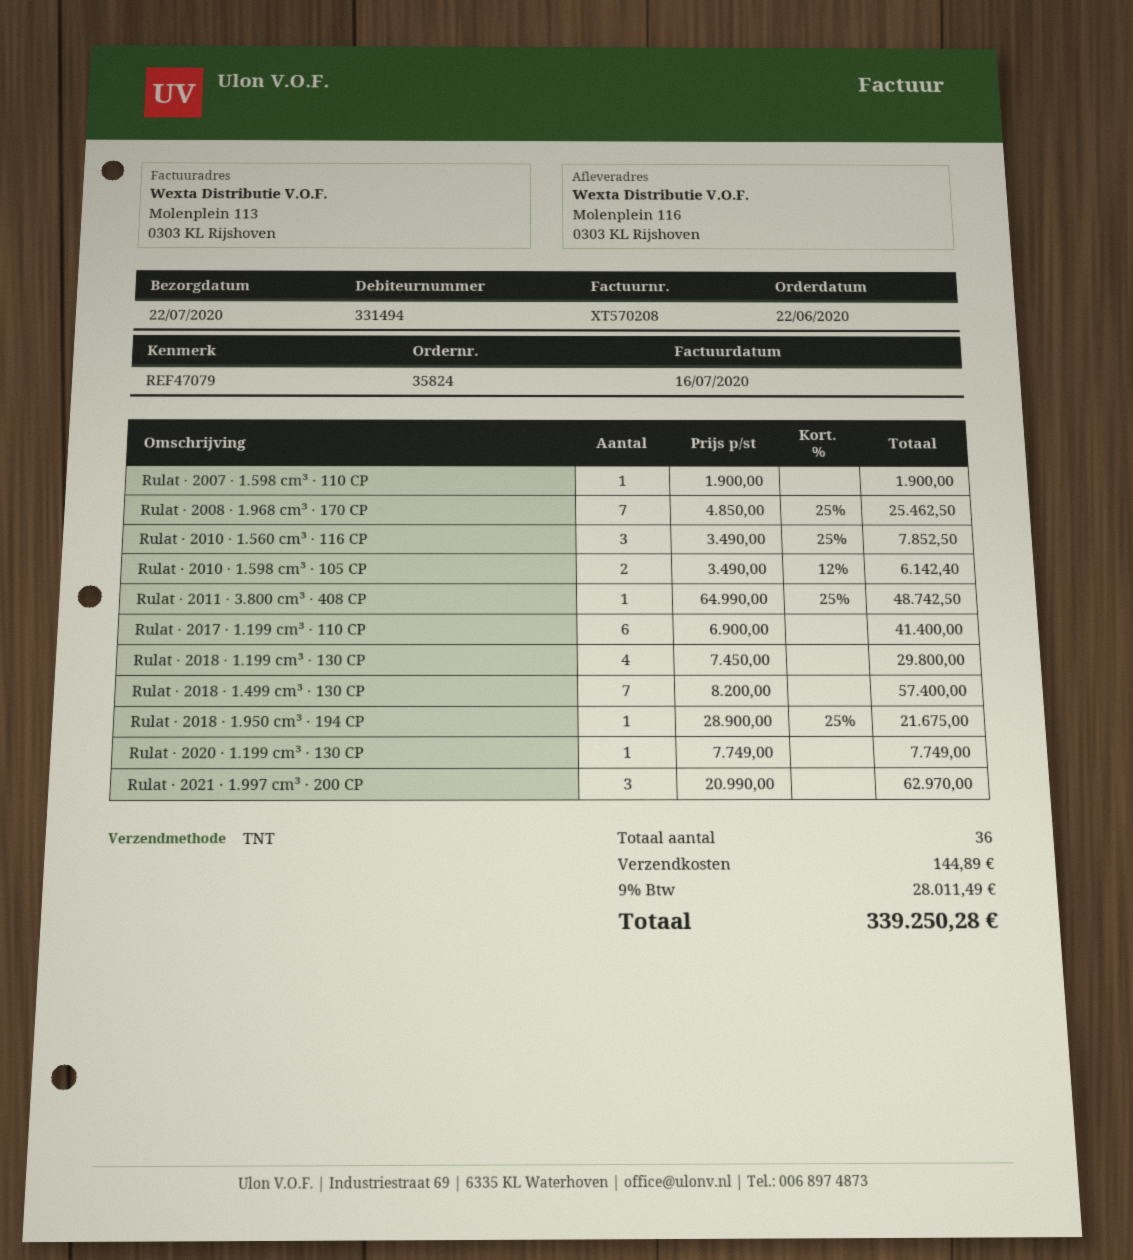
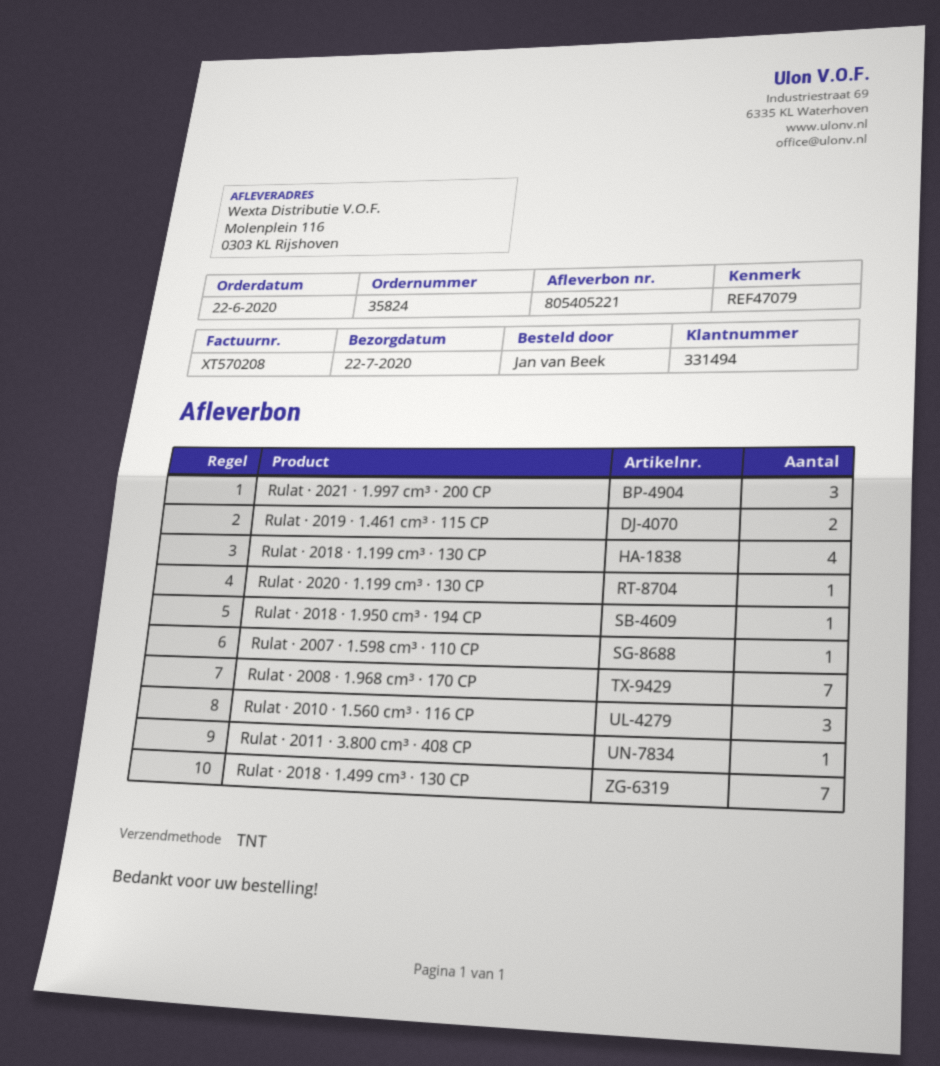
Rulat · 2010 · 1.598 cm³ · 105 CP: 2 -> none
Rulat · 2017 · 1.199 cm³ · 110 CP: 6 -> none
Rulat · 2019 · 1.461 cm³ · 115 CP: none -> 2

